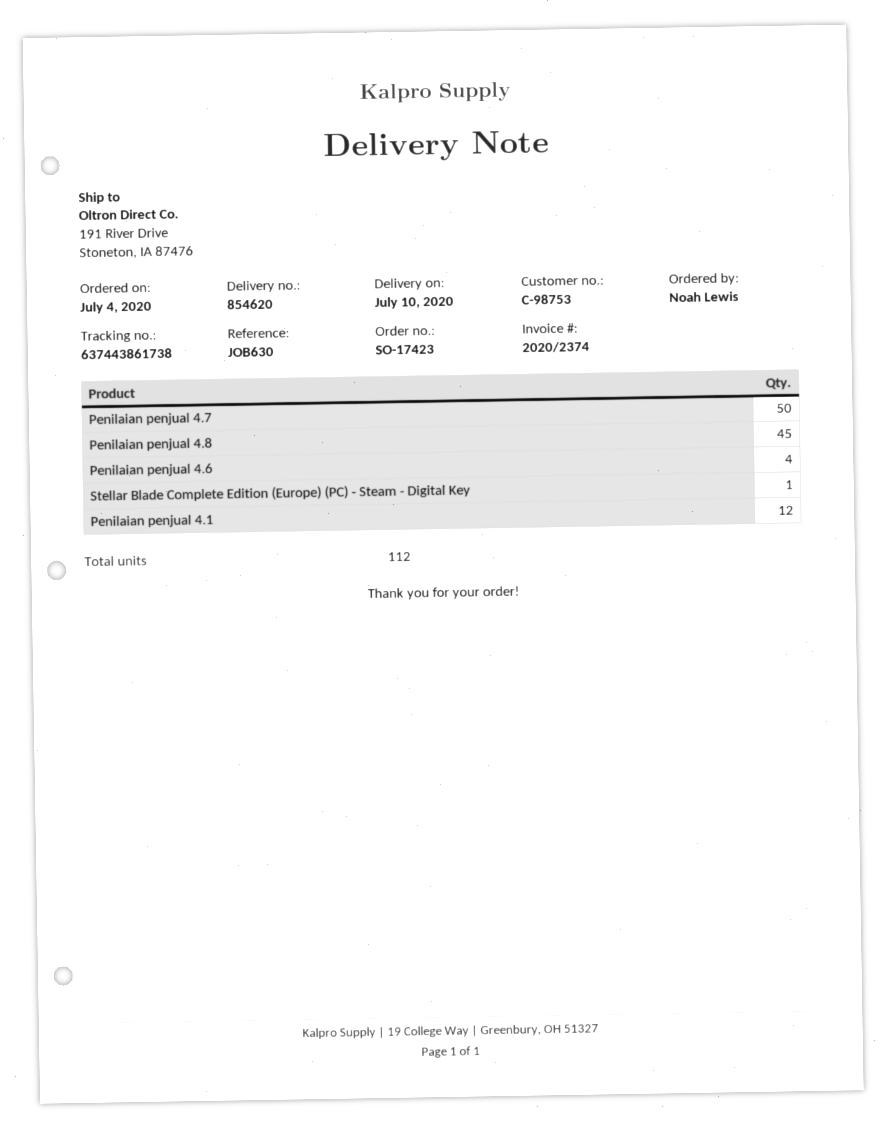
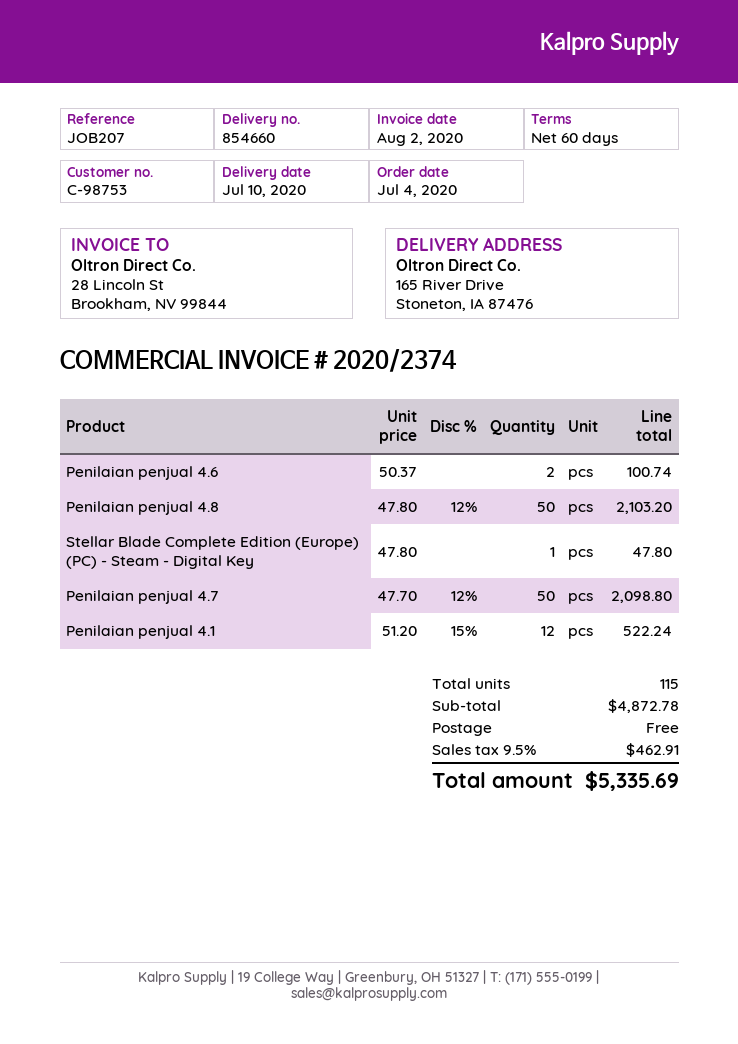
delivery note number: 854620 -> 854660
reference: JOB630 -> JOB207
ship to: 191 River Drive, Stoneton, IA 87476 -> 165 River Drive, Stoneton, IA 87476
Penilaian penjual 4.8: 45 -> 50
Penilaian penjual 4.6: 4 -> 2
total quantity: 112 -> 115

